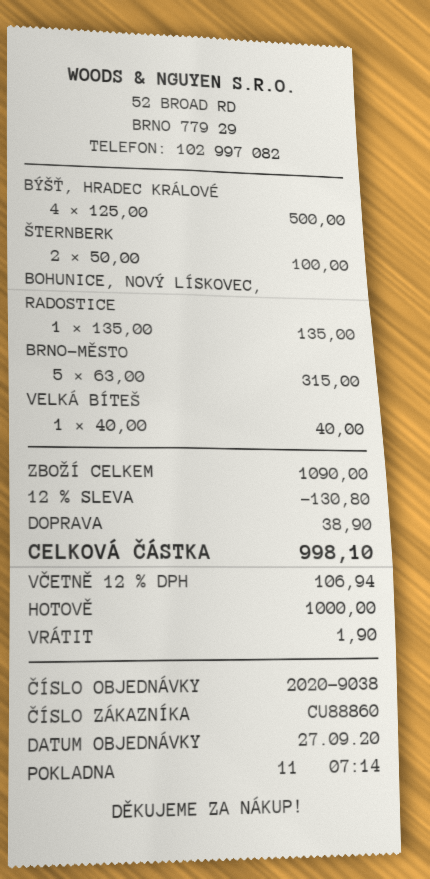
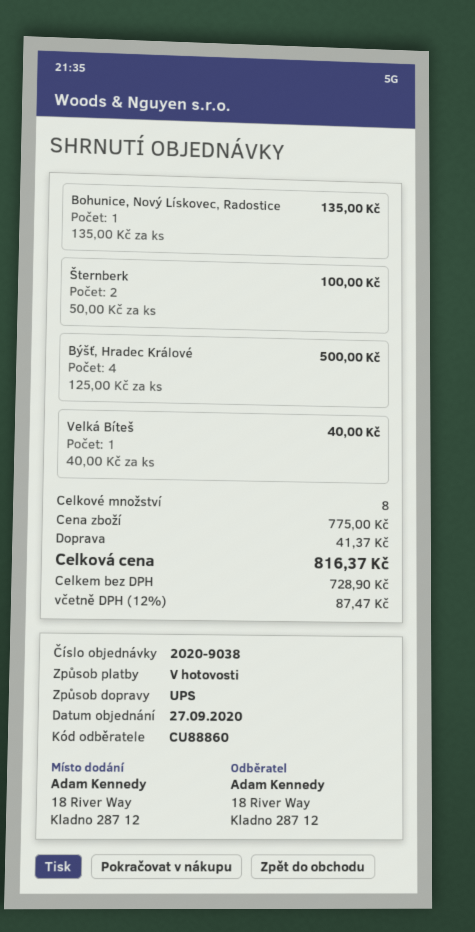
BRNO-MĚSTO: 5 x 63.00 = 315.00 -> none
subtotal: 1090.00 -> 775.00
discount: 12% = 130.80 -> none
shipping: 38.90 -> 41.37
tax: 12% = 106.94 -> 12% = 87.47
total: 998.10 -> 816.37

